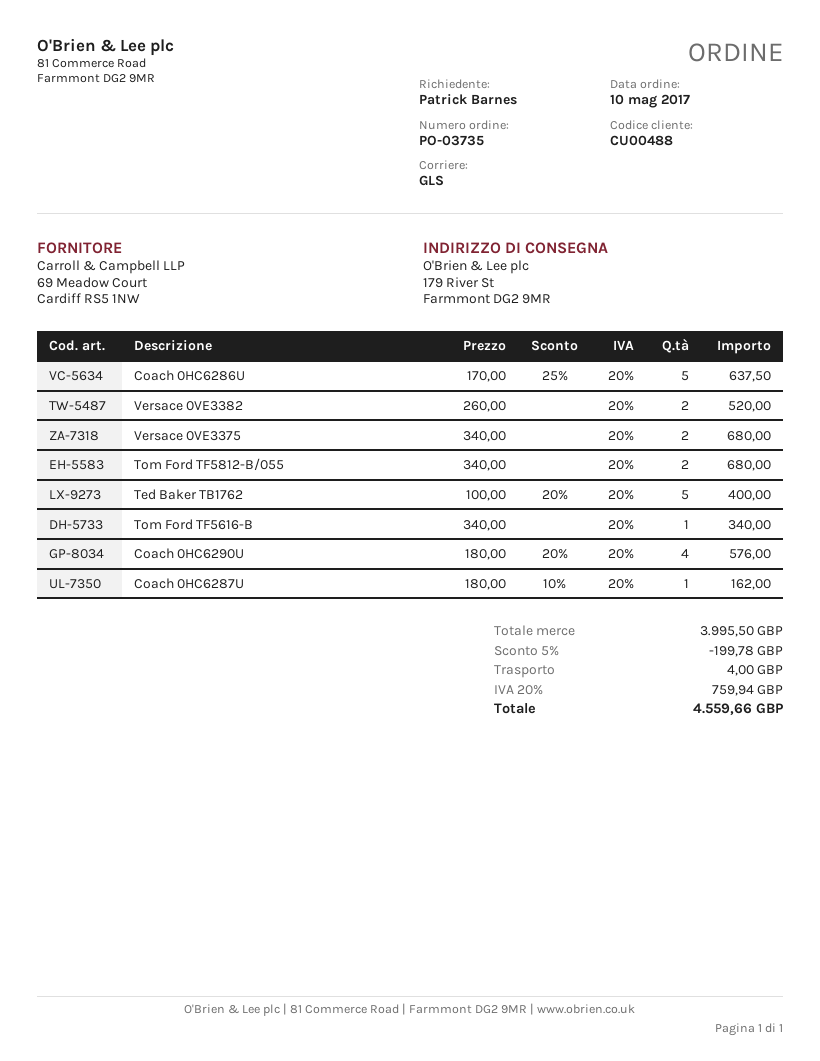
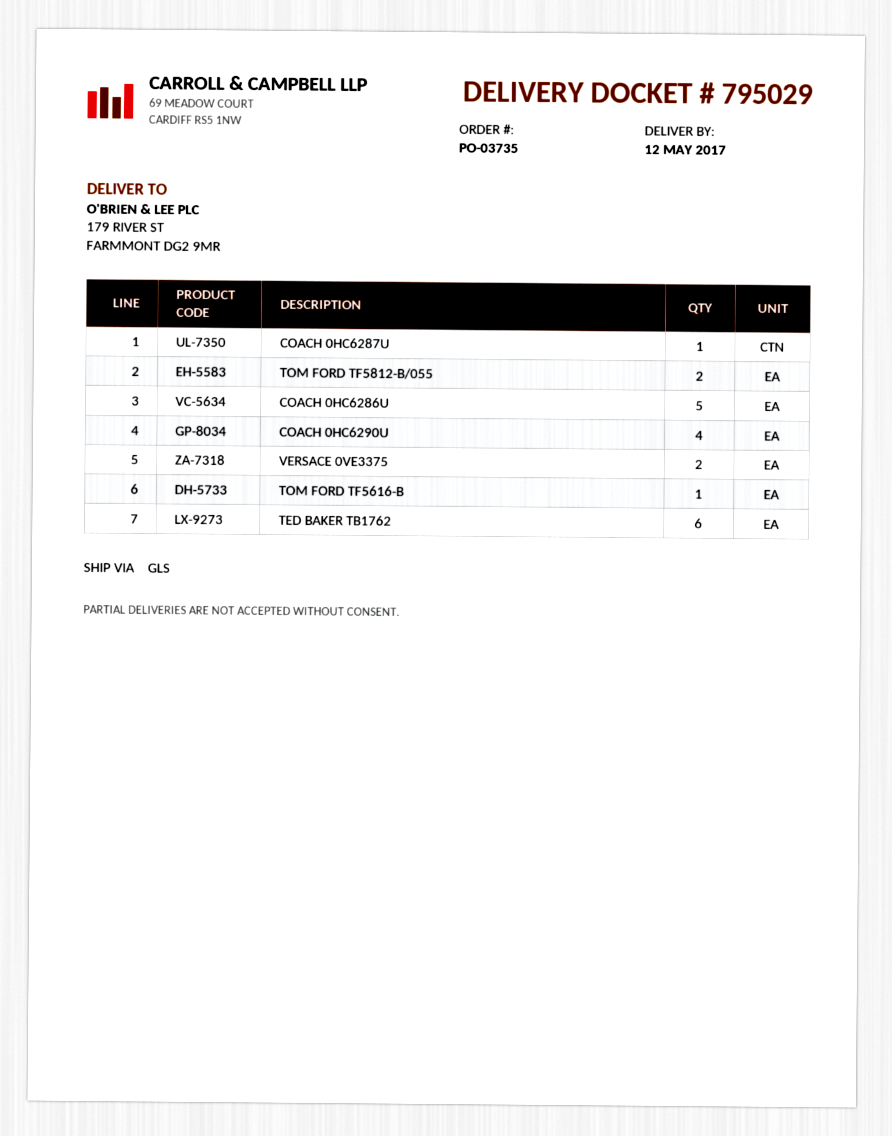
Versace 0VE3382: 2 -> none
Ted Baker TB1762: 5 -> 6

